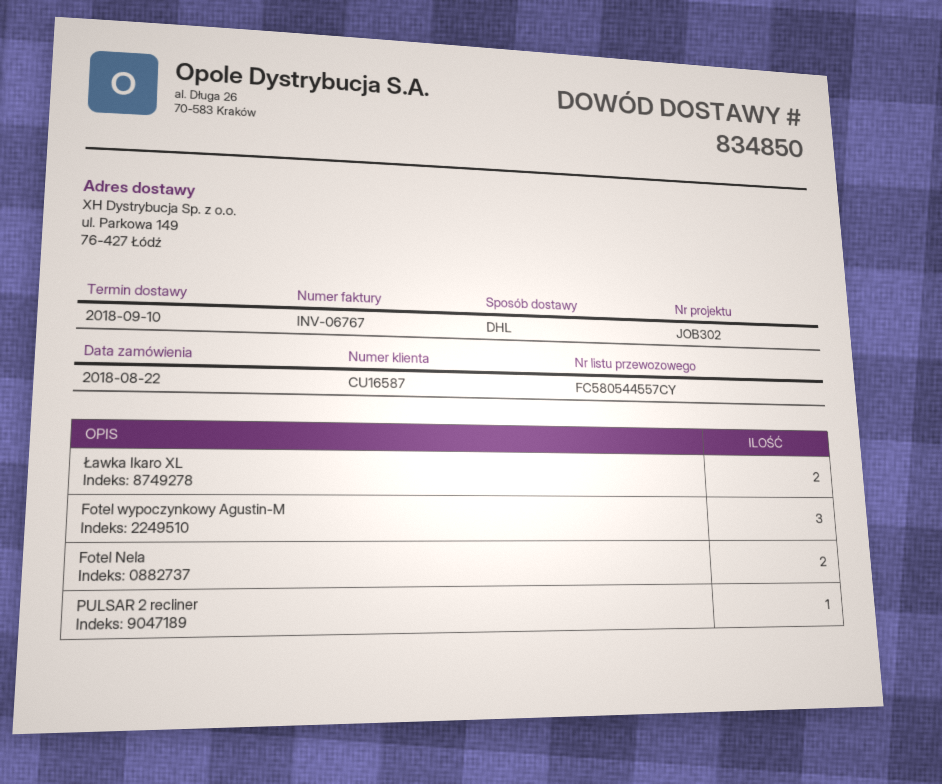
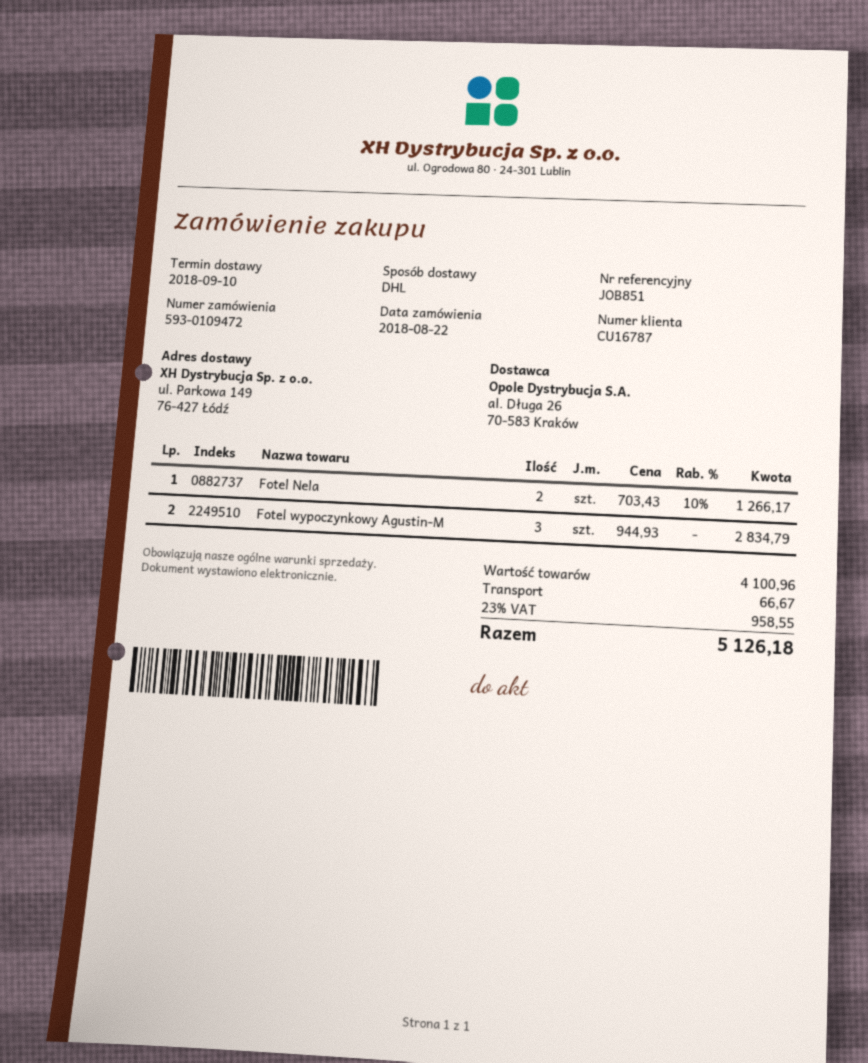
customer number: CU16587 -> CU16787
reference: JOB302 -> JOB851
Ławka Ikaro XL: 2 -> none
PULSAR 2 recliner: 1 -> none

